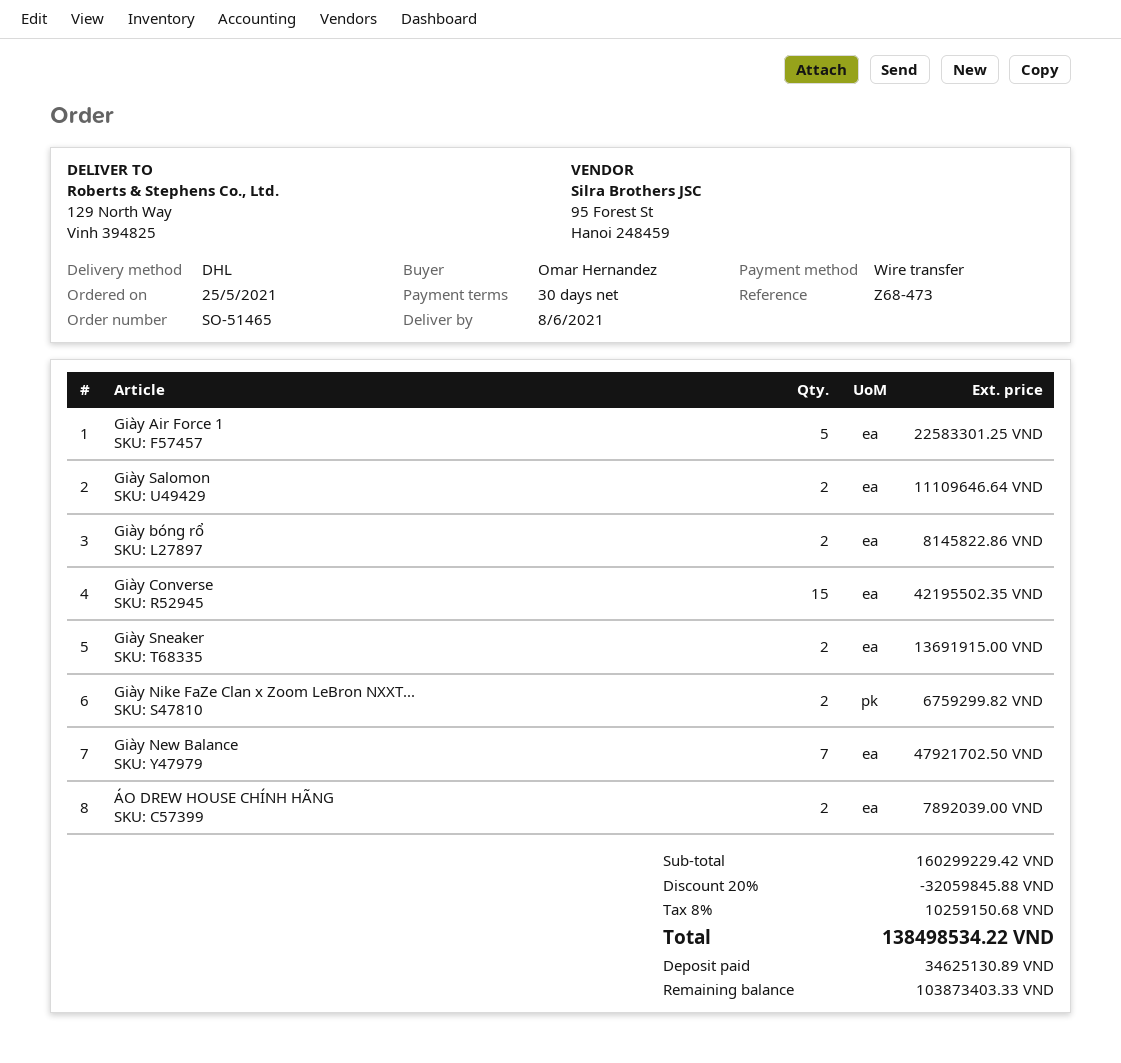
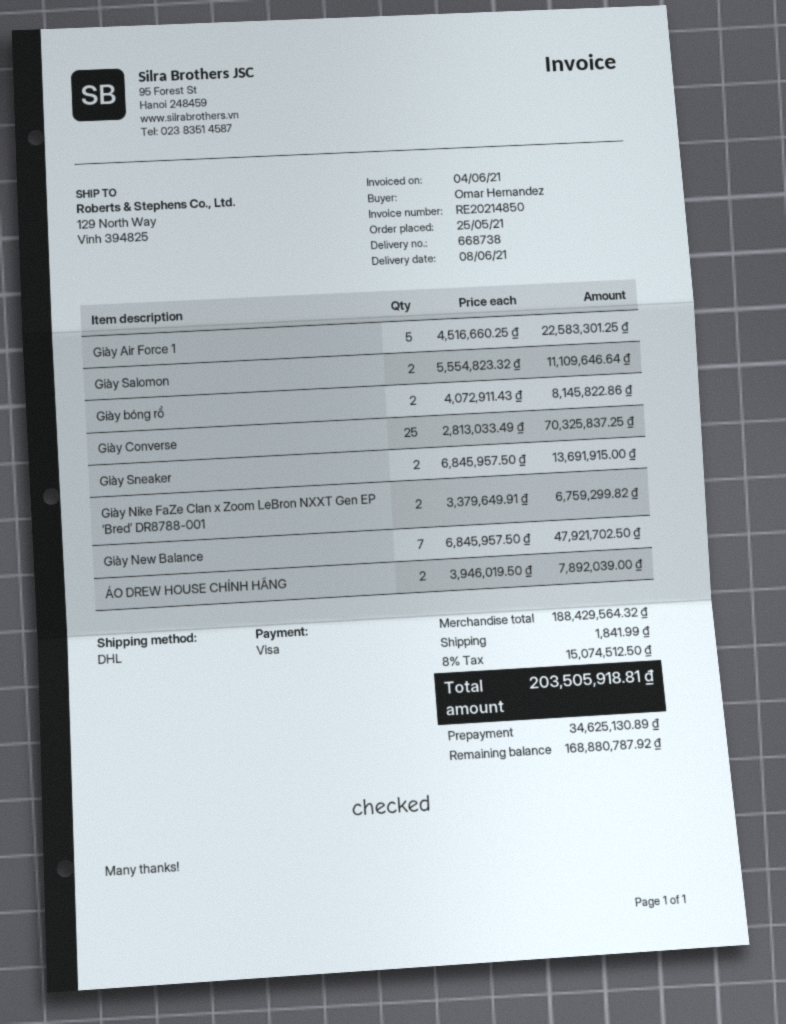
payment method: bank transfer -> Visa
Giày Converse: 15 for 42195502.35 -> 25 for 70325837.25
subtotal: 160299229.42 -> 188429564.32
discount: 20% = 32059845.88 -> none
shipping: none -> 1841.99
tax: 8% = 10259150.68 -> 8% = 15074512.50
total: 138498534.22 -> 203505918.81
balance: 103873403.33 -> 168880787.92

